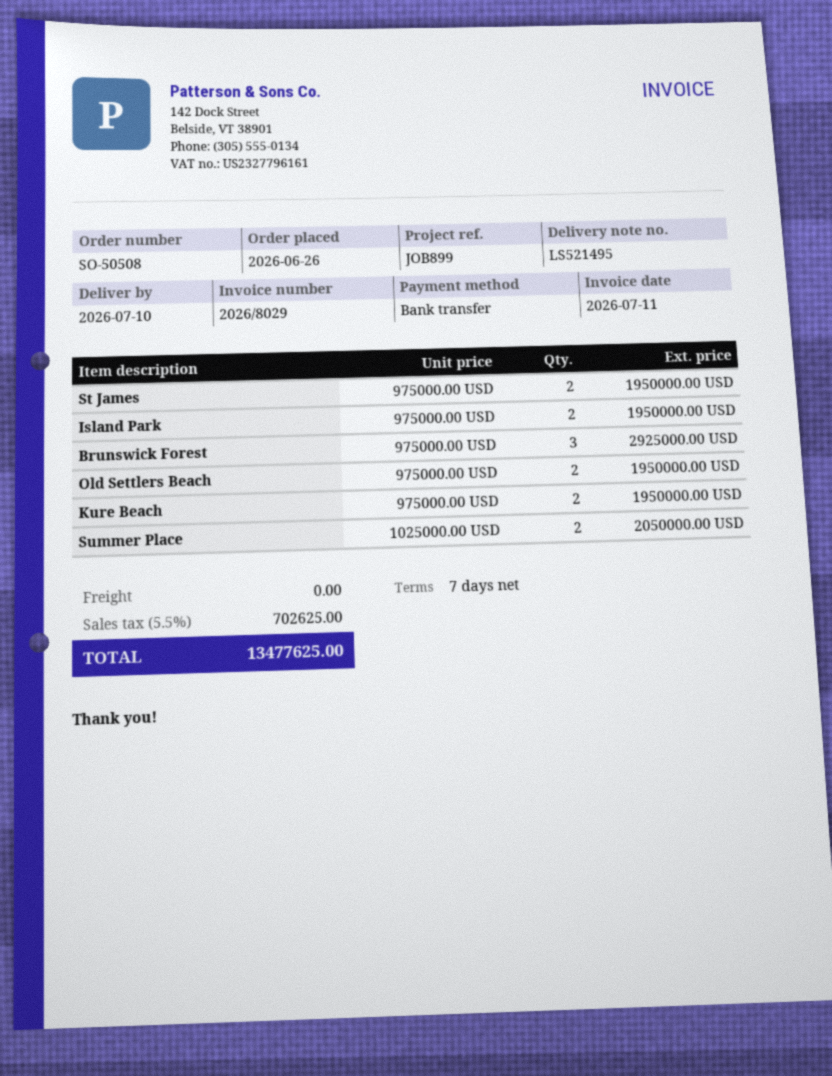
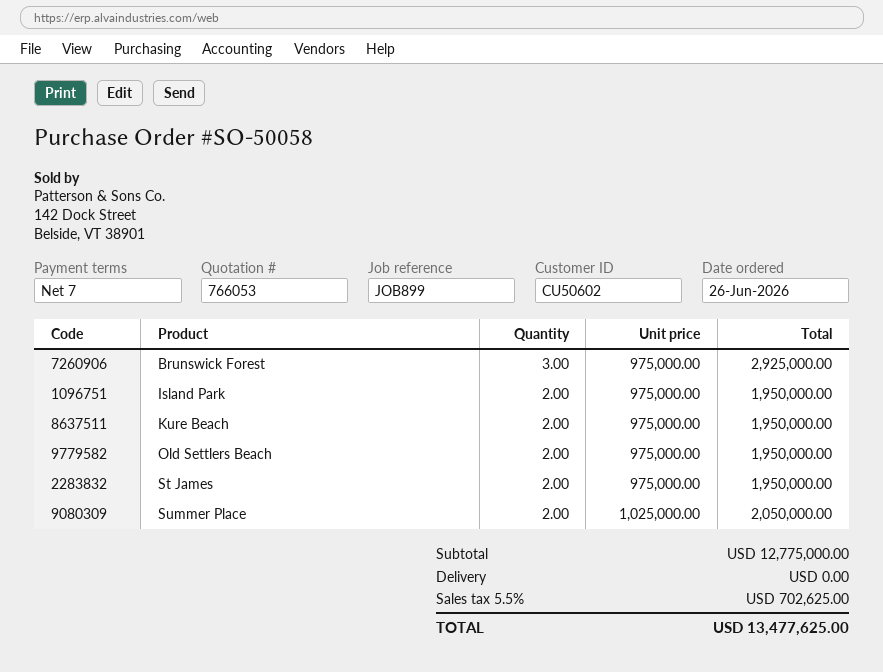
order number: SO-50508 -> SO-50058

